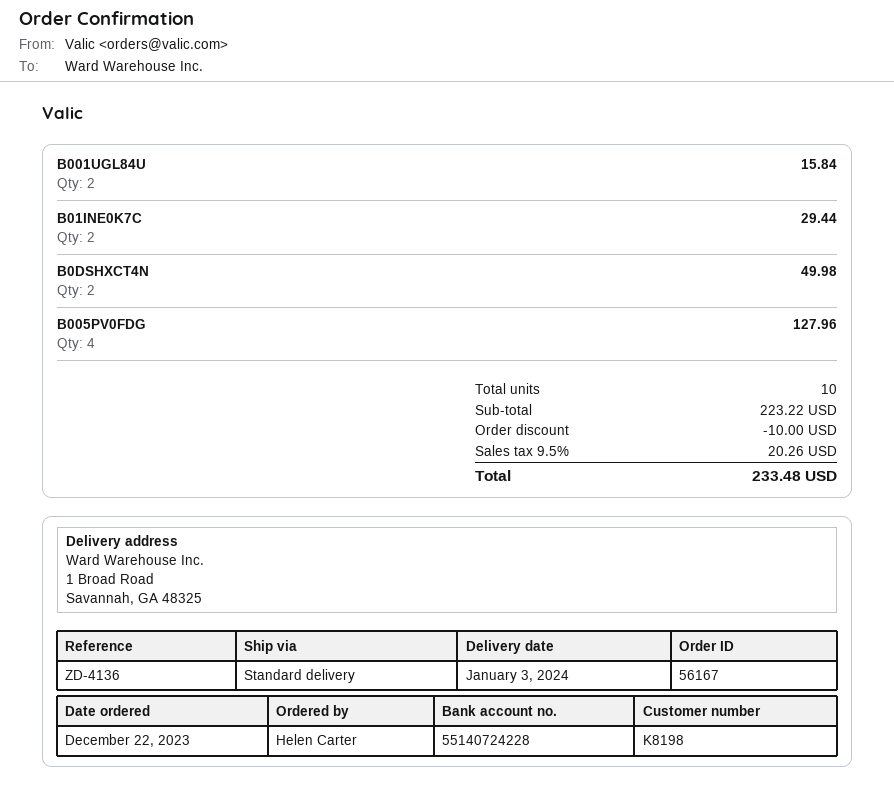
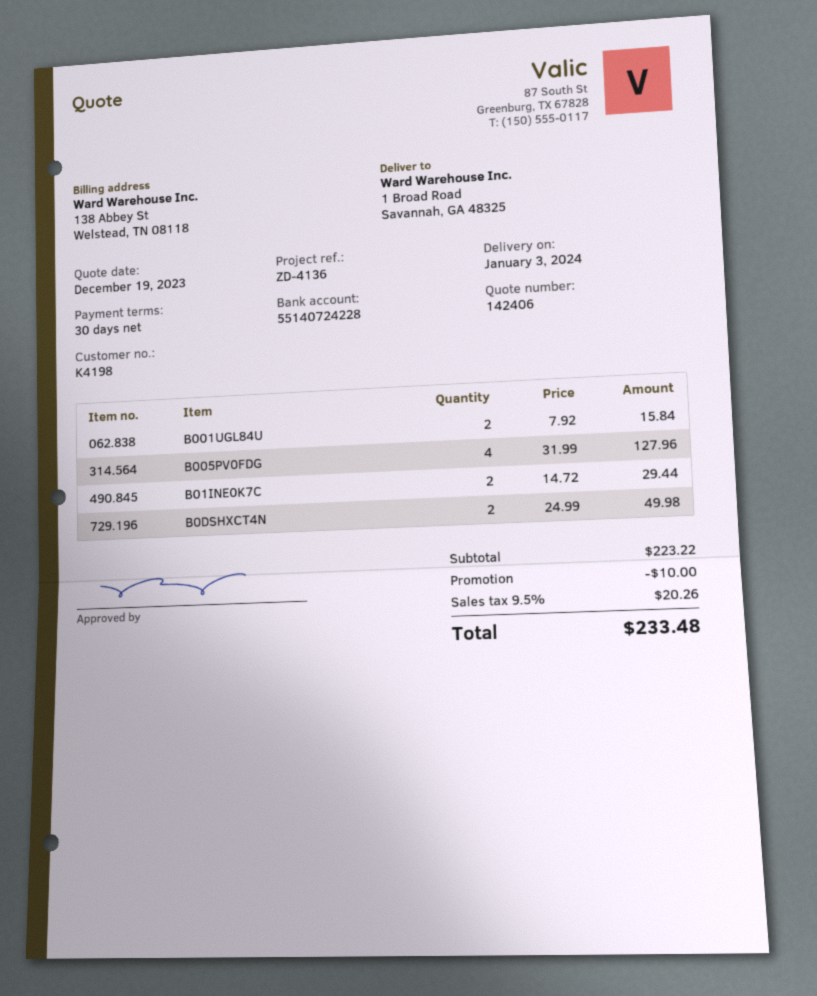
customer number: K8198 -> K4198

